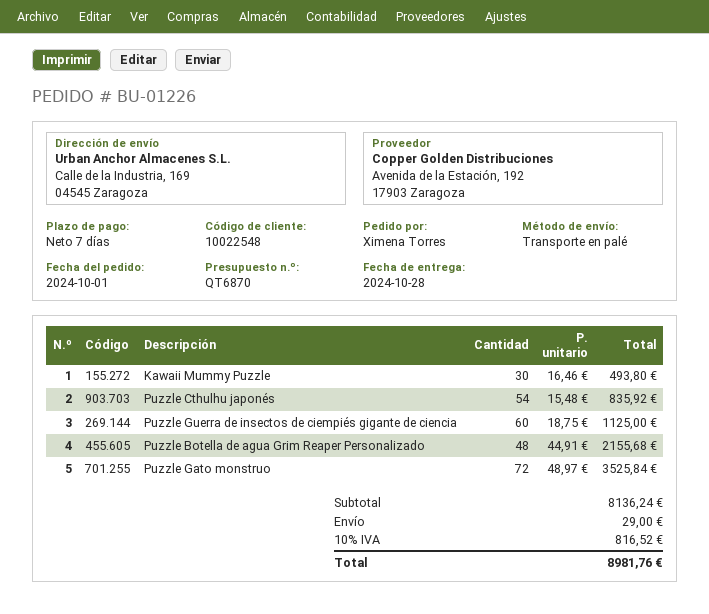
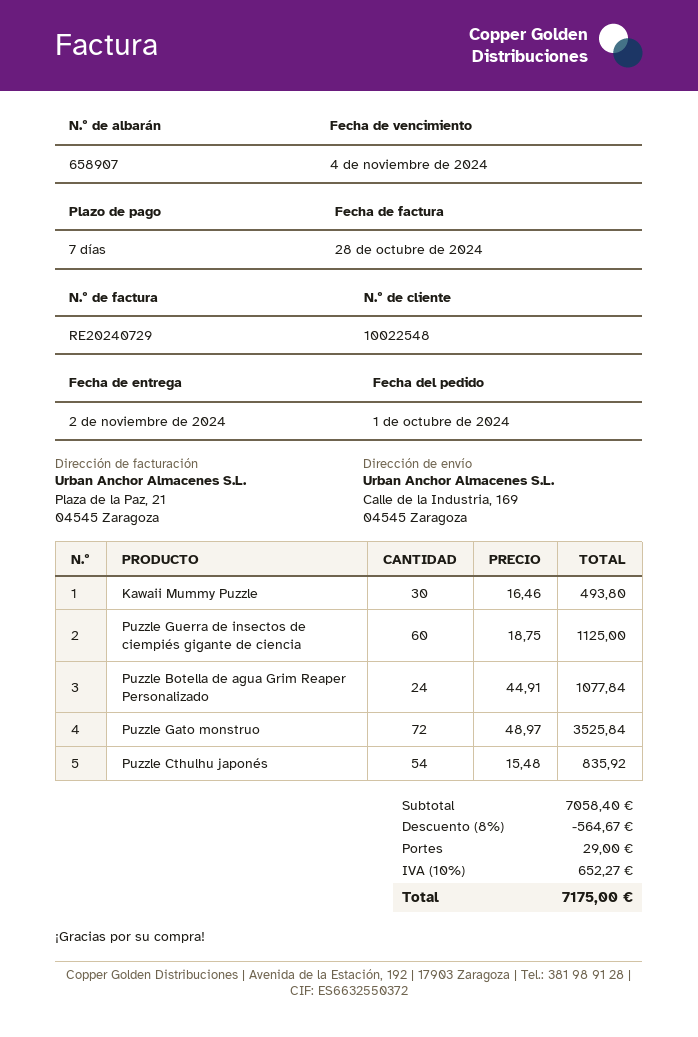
delivery date: 2024-10-28 -> 2024-11-02
Puzzle Botella de agua Grim Reaper Personalizado: 48 x 44.91 = 2155.68 -> 24 x 44.91 = 1077.84
subtotal: 8136.24 -> 7058.40
discount: none -> 8% = 564.67
tax: 10% = 816.52 -> 10% = 652.27
total: 8981.76 -> 7175.00

